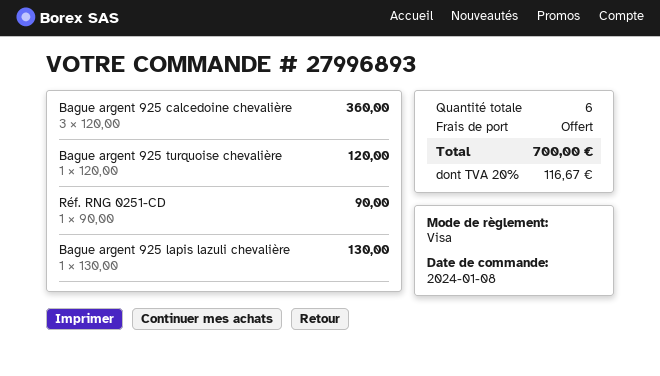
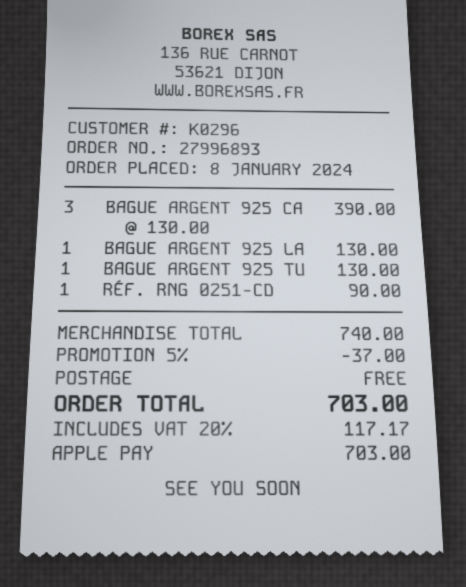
payment method: Visa -> Apple Pay
Bague argent 925 calcedoine chevalière: 3 x 120.00 = 360.00 -> 3 x 130.00 = 390.00
Bague argent 925 turquoise chevalière: 1 x 120.00 = 120.00 -> 1 x 130.00 = 130.00
discount: none -> 5% = 37.00
tax: 20% = 116.67 -> 20% = 117.17
total: 700.00 -> 703.00

